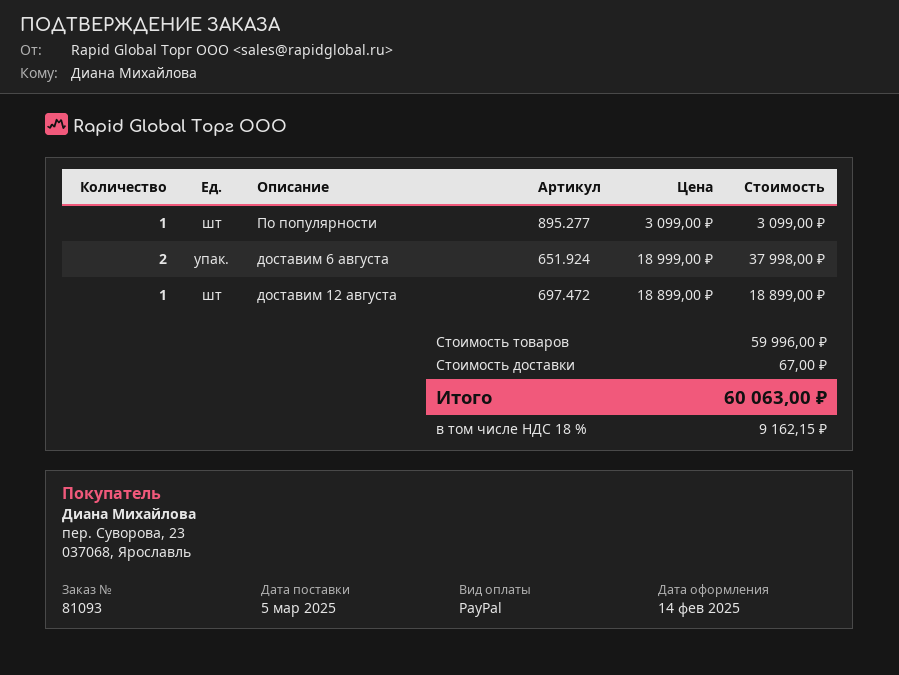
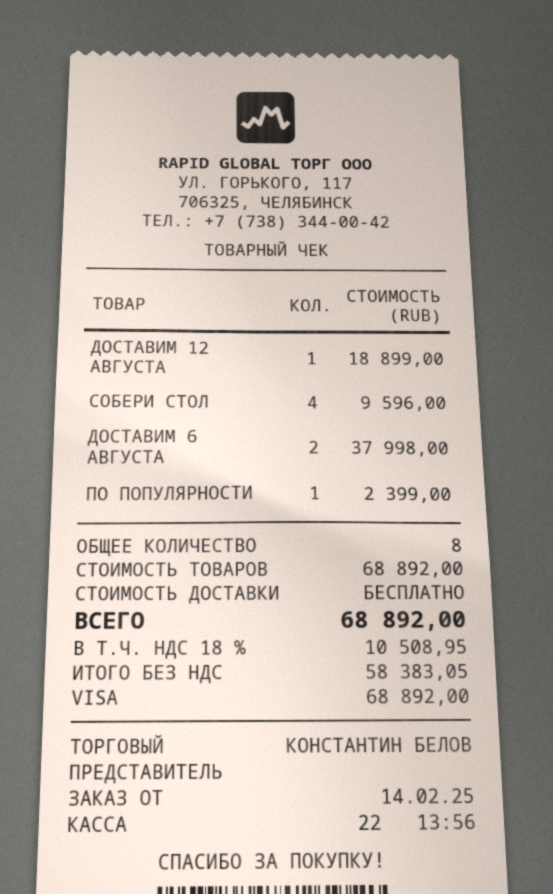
payment method: PayPal -> Visa
По популярности: 1 for 3099.00 -> 1 for 2399.00
СОБЕРИ СТОЛ: none -> 4 for 9596.00
subtotal: 59996.00 -> 68892.00
shipping: 67.00 -> 0.00
tax: 18% = 9162.15 -> 18% = 10508.95
total: 60063.00 -> 68892.00

